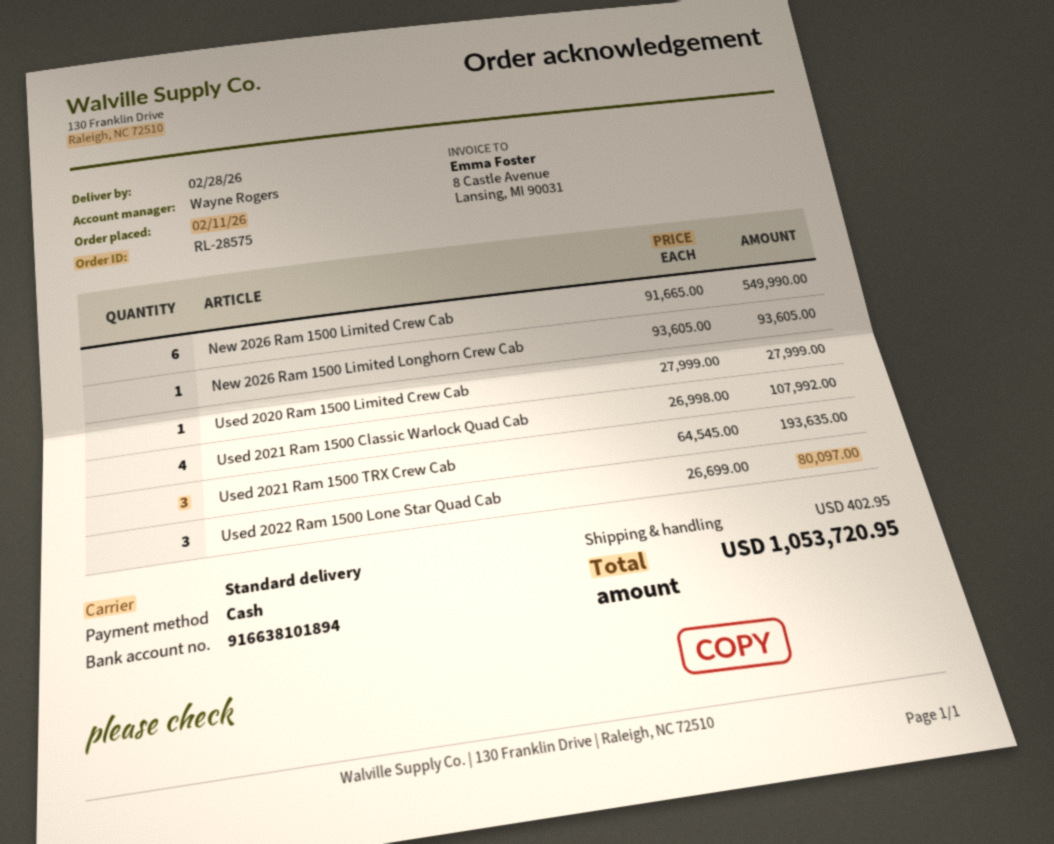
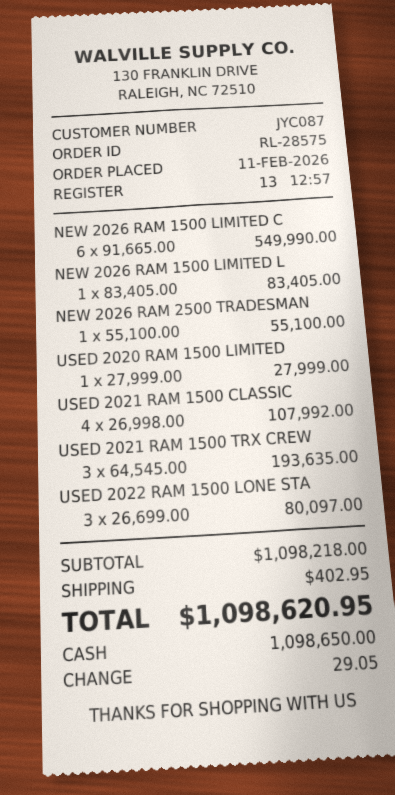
New 2026 Ram 1500 Limited Longhorn Crew Cab: 1 x 93605.00 = 93605.00 -> 1 x 83405.00 = 83405.00
NEW 2026 RAM 2500 TRADESMAN: none -> 1 x 55100.00 = 55100.00
total: 1053720.95 -> 1098620.95

